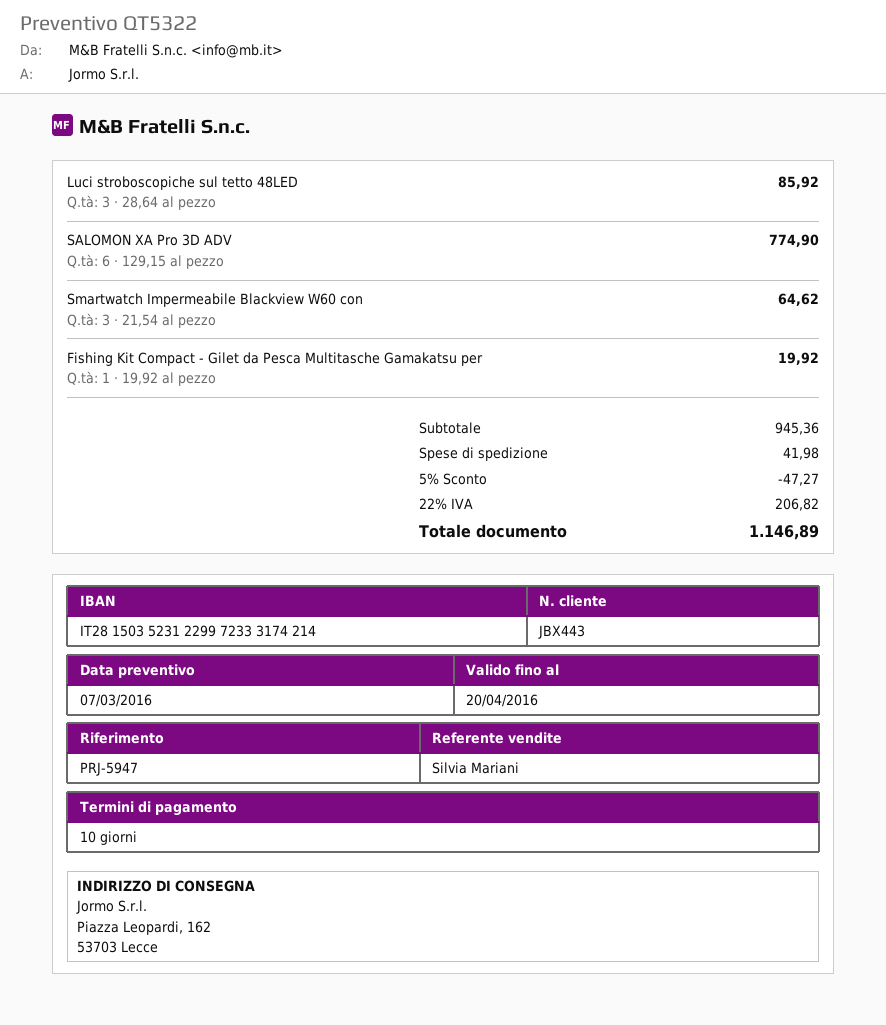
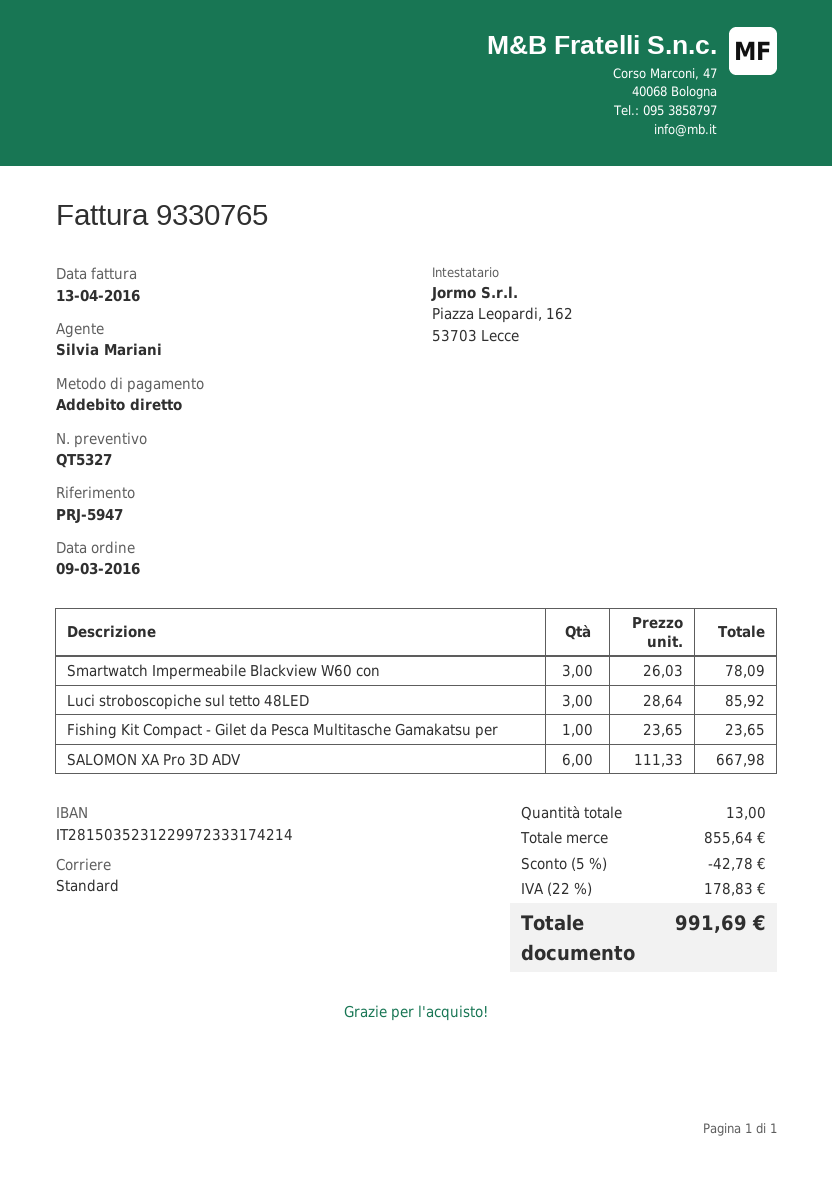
quote number: QT5322 -> QT5327
SALOMON XA Pro 3D ADV: 6 x 129.15 = 774.90 -> 6 x 111.33 = 667.98
Smartwatch Impermeabile Blackview W60 con: 3 x 21.54 = 64.62 -> 3 x 26.03 = 78.09
Fishing Kit Compact - Gilet da Pesca Multitasche Gamakatsu per: 1 x 19.92 = 19.92 -> 1 x 23.65 = 23.65
subtotal: 945.36 -> 855.64
discount: 5% = 47.27 -> 5% = 42.78
shipping: 41.98 -> none
tax: 22% = 206.82 -> 22% = 178.83
total: 1146.89 -> 991.69

